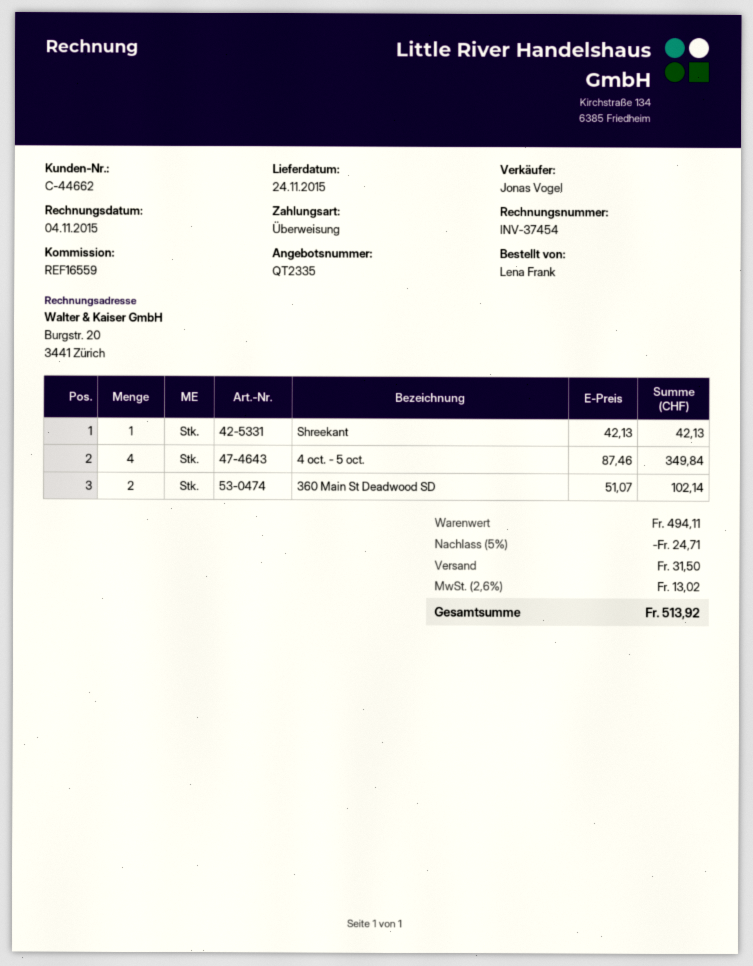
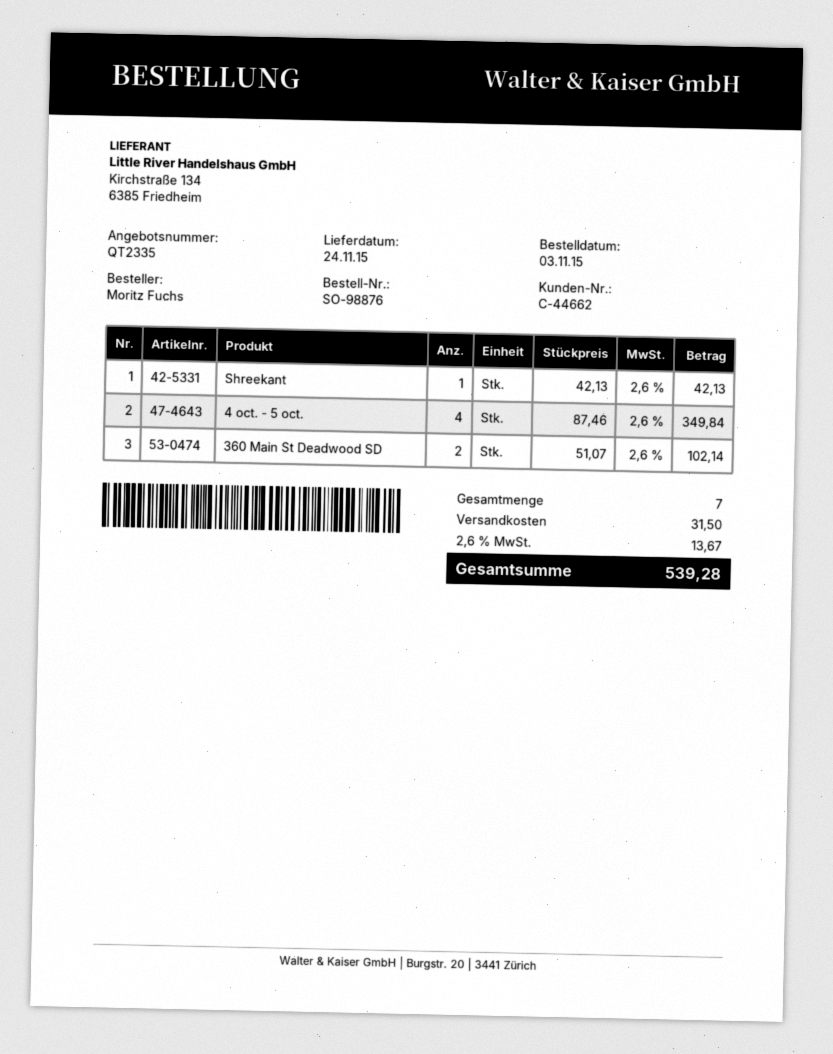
ordered by: Lena Frank -> Moritz Fuchs
discount: 5% = 24.71 -> none
tax: 2.6% = 13.02 -> 2.6% = 13.67
total: 513.92 -> 539.28

